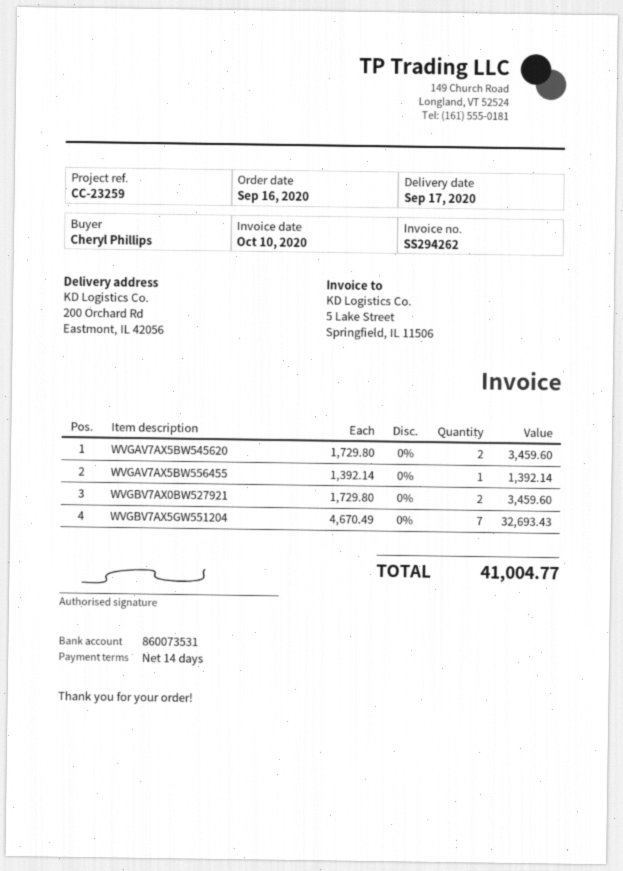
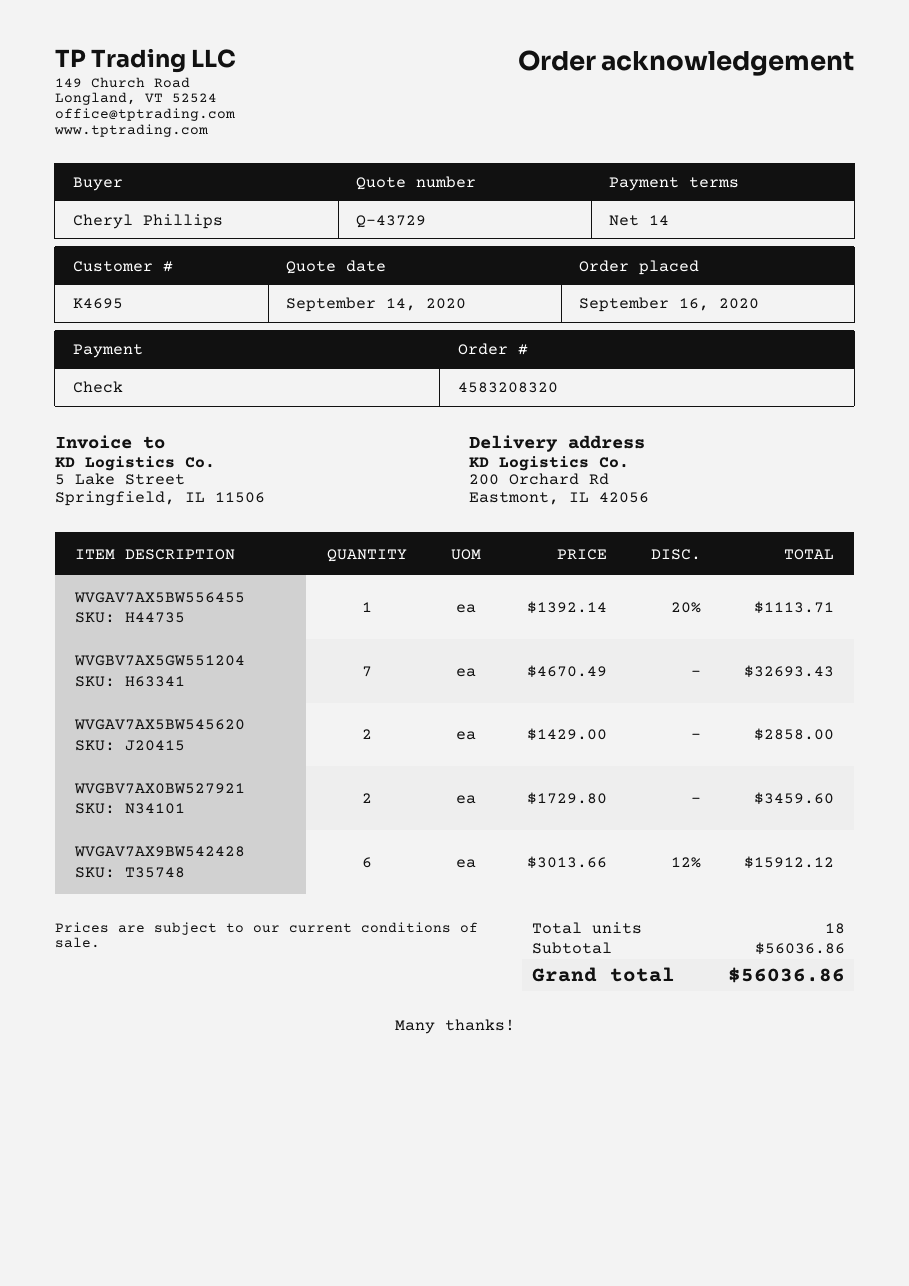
WVGAV7AX5BW545620: 2 x 1729.80 = 3459.60 -> 2 x 1429.00 = 2858.00
WVGAV7AX5BW556455: 1 x 1392.14 = 1392.14 -> 1 x 1392.14 - 20% = 1113.71
WVGAV7AX9BW542428: none -> 6 x 3013.66 - 12% = 15912.12
total: 41004.77 -> 56036.86

